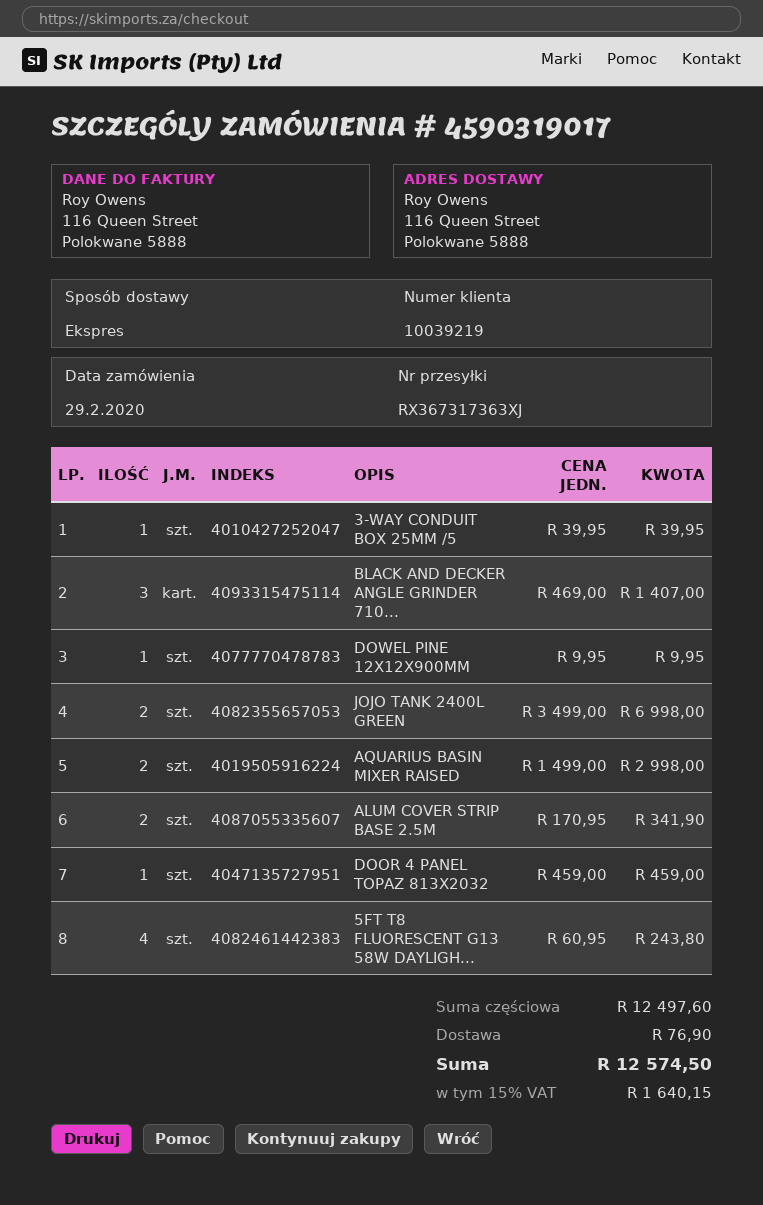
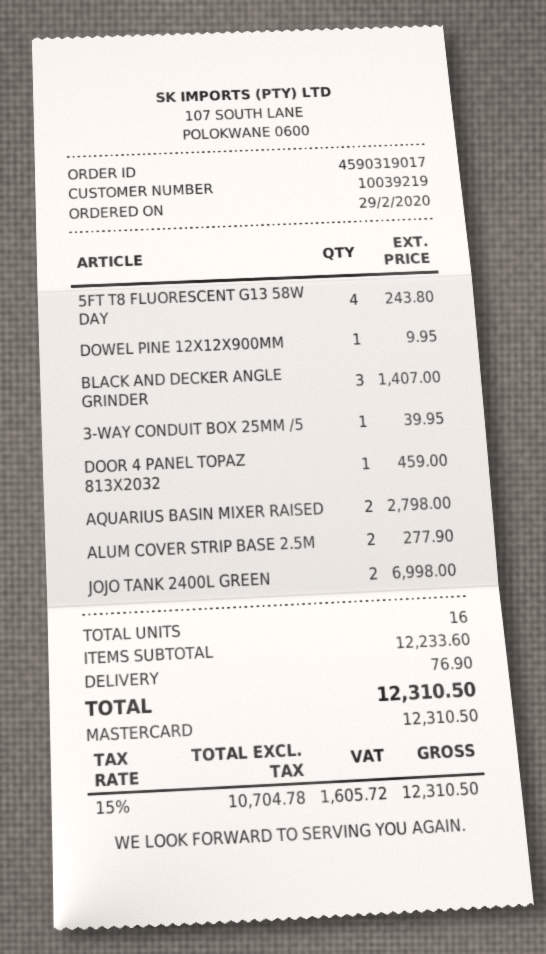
AQUARIUS BASIN MIXER RAISED: 2 for 2998.00 -> 2 for 2798.00
ALUM COVER STRIP BASE 2.5M: 2 for 341.90 -> 2 for 277.90
subtotal: 12497.60 -> 12233.60
tax: 15% = 1640.15 -> 15% = 1605.72
total: 12574.50 -> 12310.50

